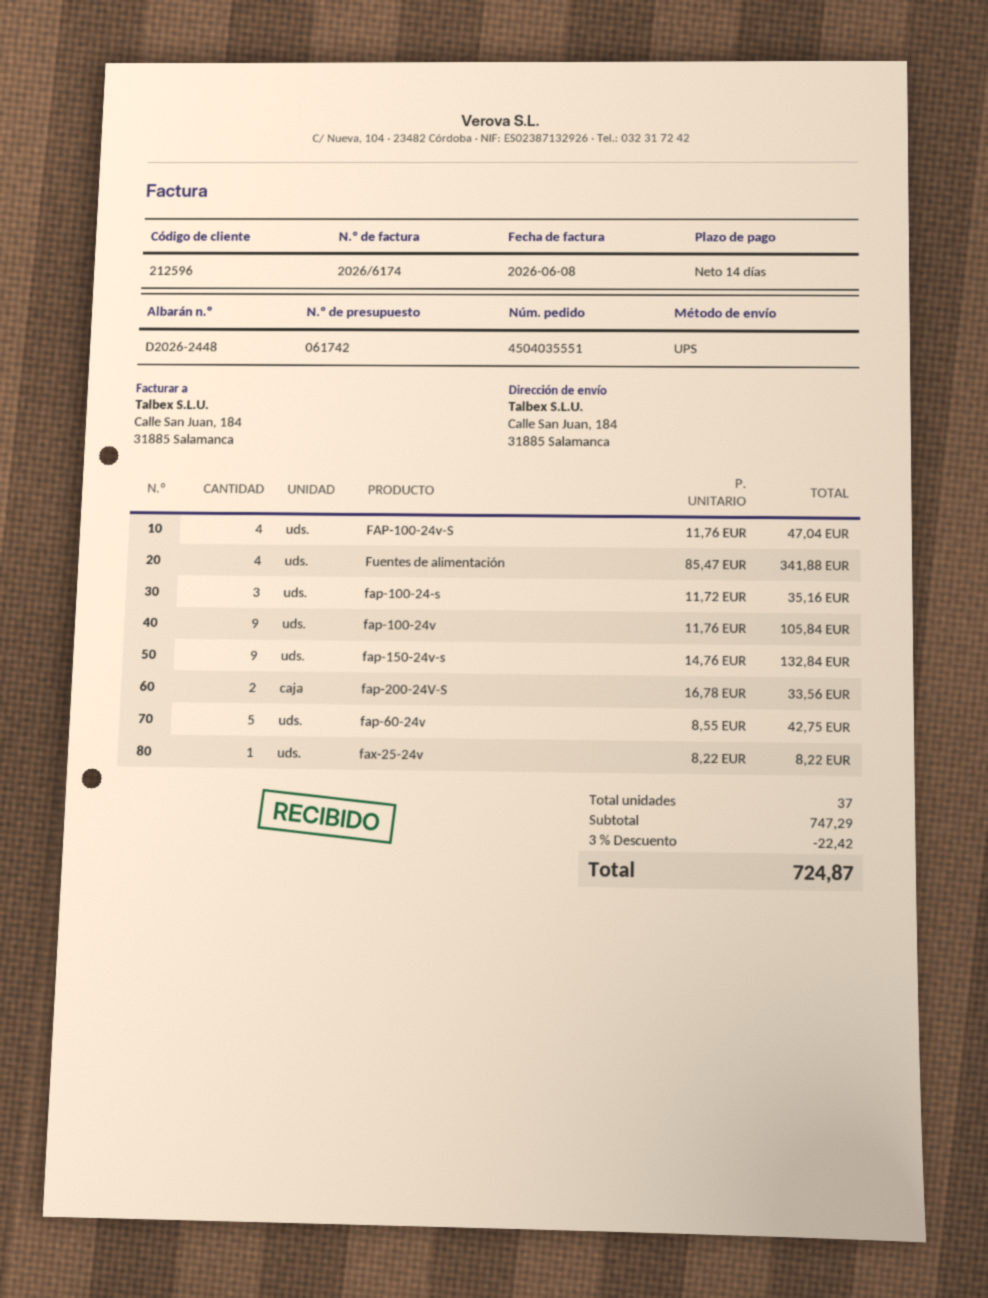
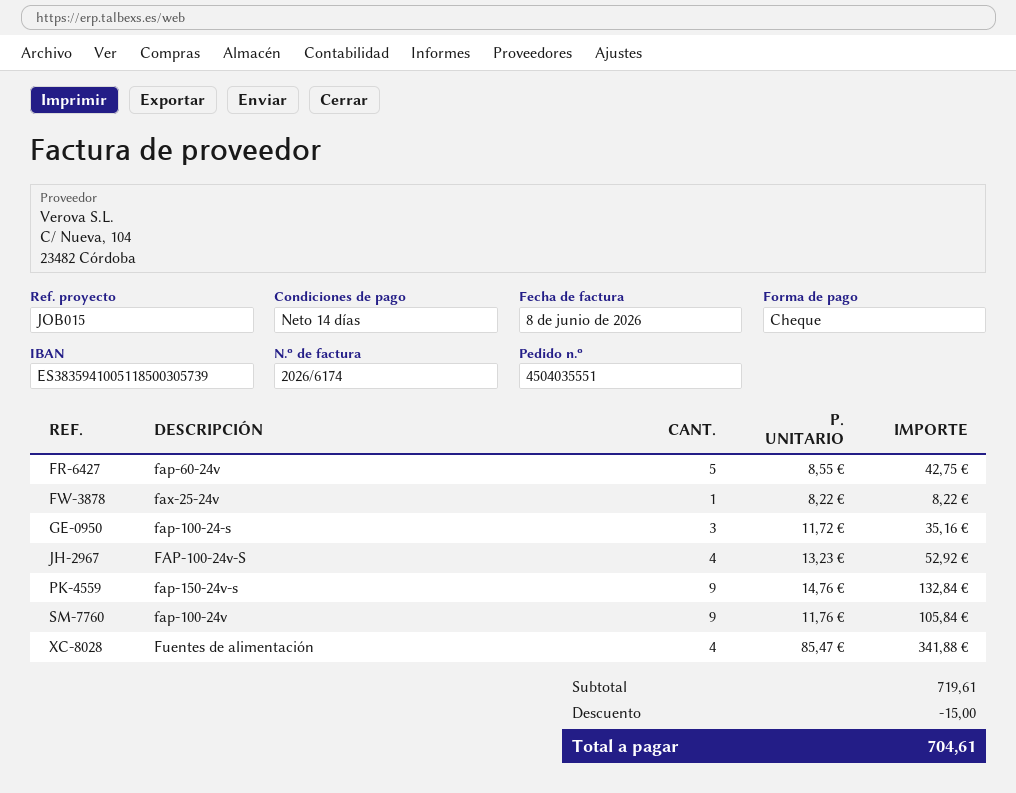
FAP-100-24v-S: 4 x 11.76 = 47.04 -> 4 x 13.23 = 52.92
fap-200-24V-S: 2 x 16.78 = 33.56 -> none
subtotal: 747.29 -> 719.61
discount: 22.42 -> 15.00
total: 724.87 -> 704.61

